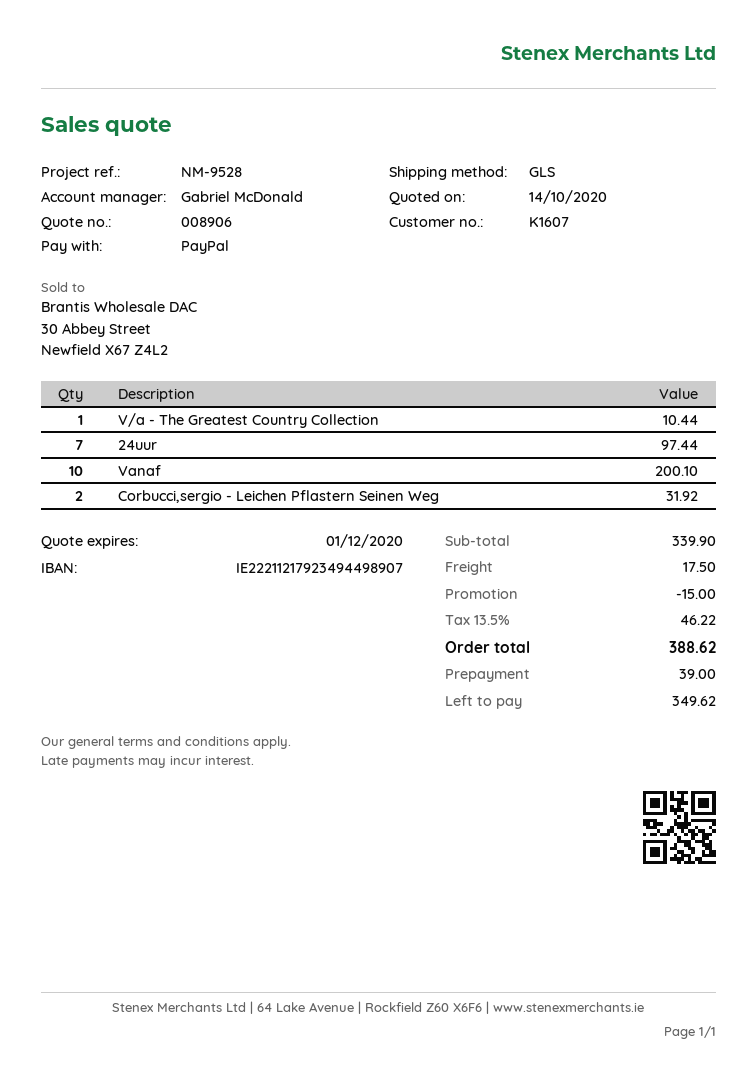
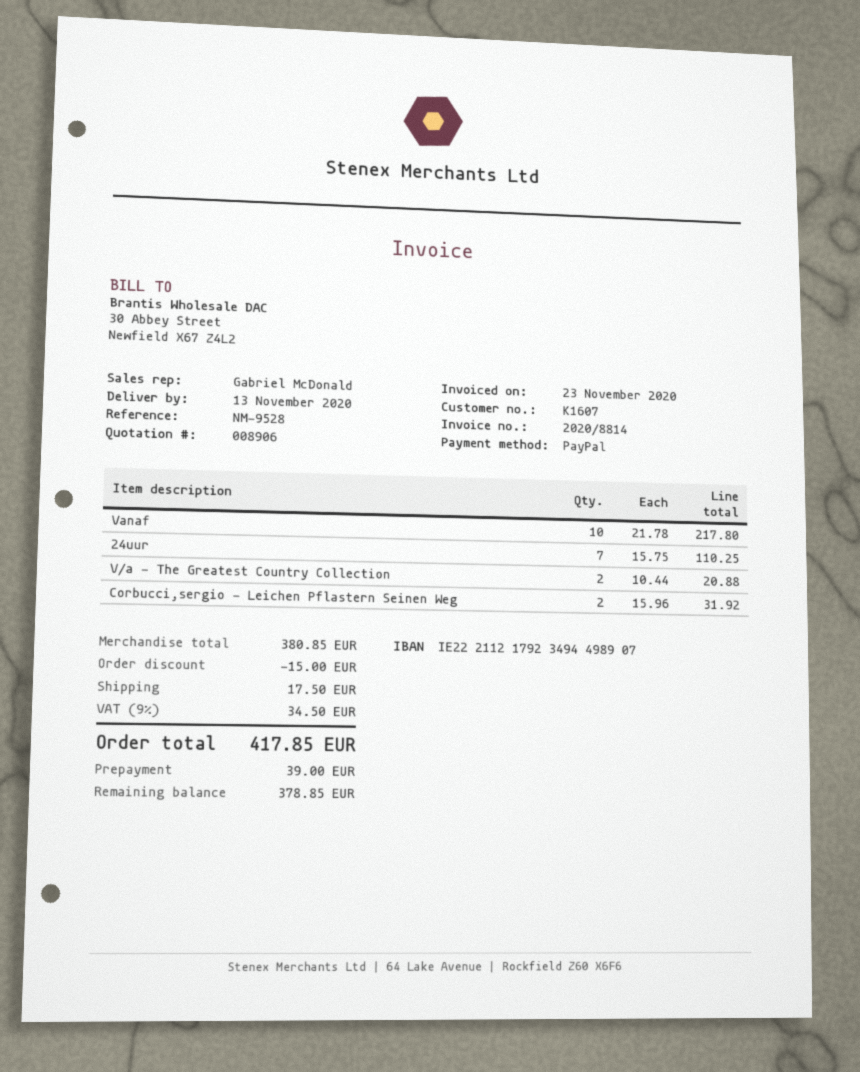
V/a - The Greatest Country Collection: 1 for 10.44 -> 2 for 20.88
24uur: 7 for 97.44 -> 7 for 110.25
Vanaf: 10 for 200.10 -> 10 for 217.80
subtotal: 339.90 -> 380.85
tax: 13.5% = 46.22 -> 9% = 34.50
total: 388.62 -> 417.85
balance: 349.62 -> 378.85

